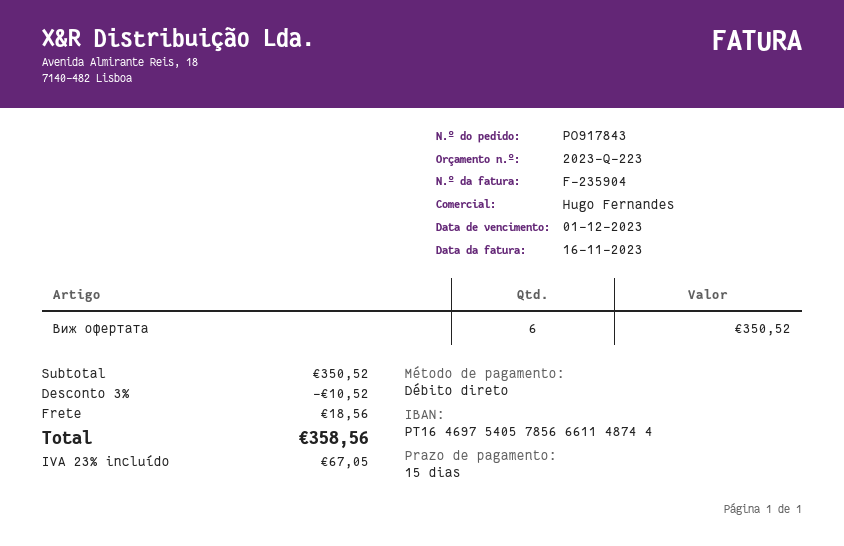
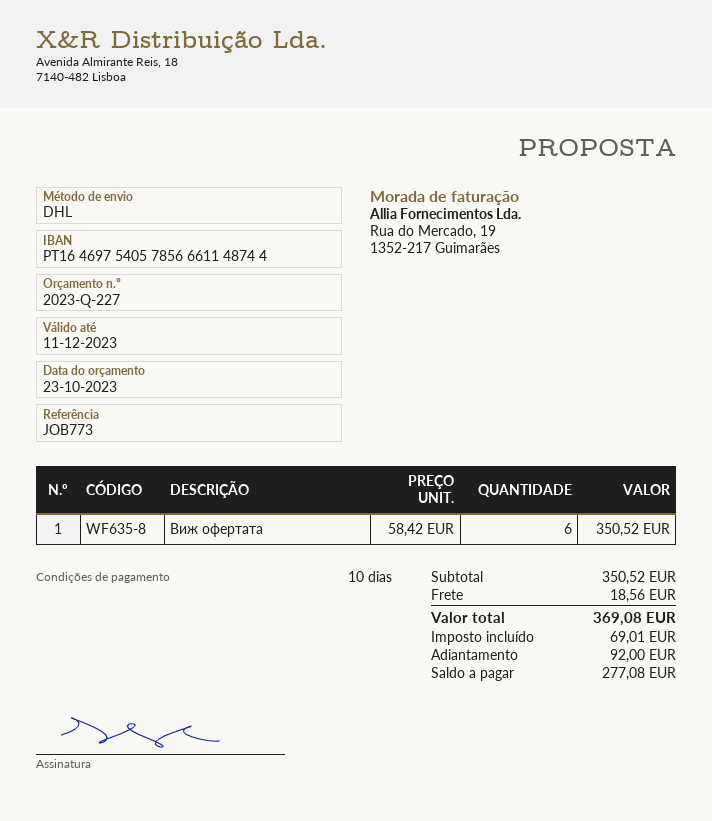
quote number: 2023-Q-223 -> 2023-Q-227
payment terms: 15 days -> 10 days
discount: 3% = 10.52 -> none
tax: 67.05 -> 69.01
total: 358.56 -> 369.08

